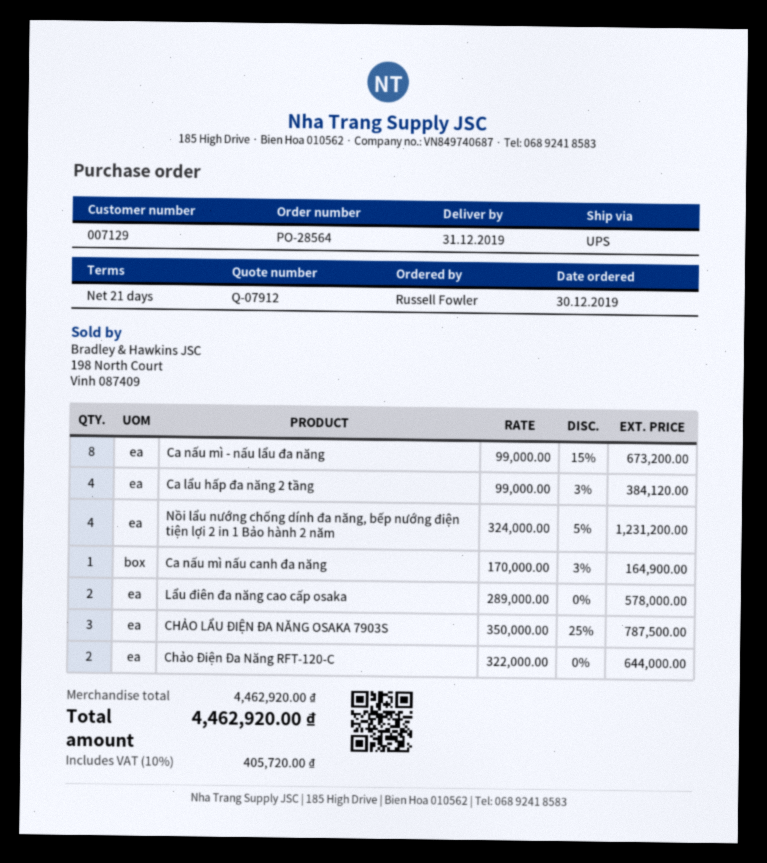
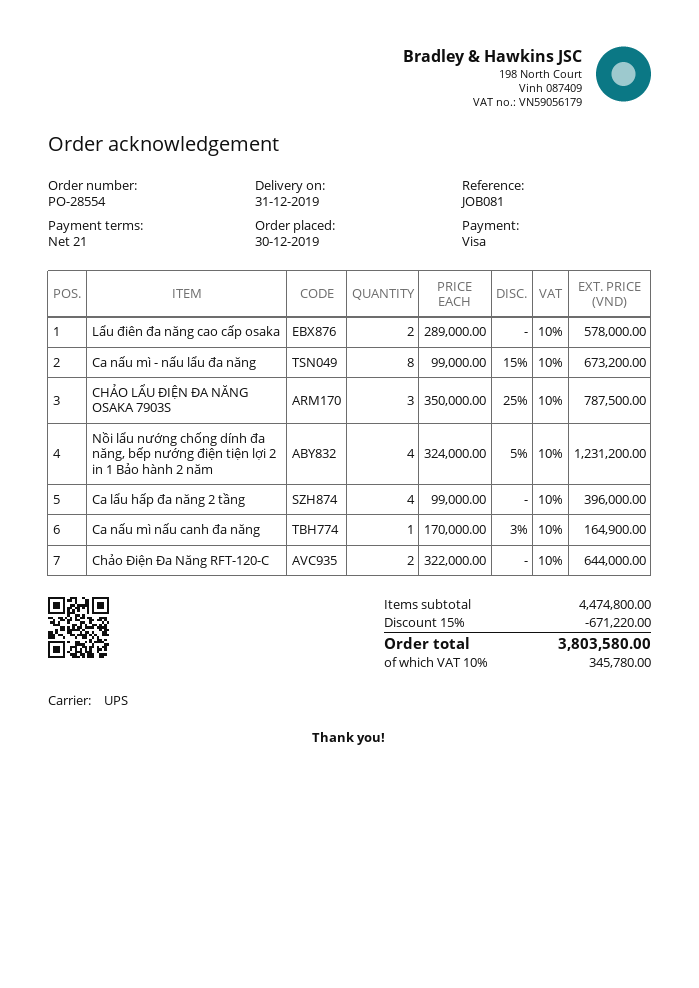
order number: PO-28564 -> PO-28554
Ca lẩu hấp đa năng 2 tầng: 4 x 99000.00 - 3% = 384120.00 -> 4 x 99000.00 = 396000.00
subtotal: 4462920.00 -> 4474800.00
discount: none -> 15% = 671220.00
tax: 10% = 405720.00 -> 10% = 345780.00
total: 4462920.00 -> 3803580.00

